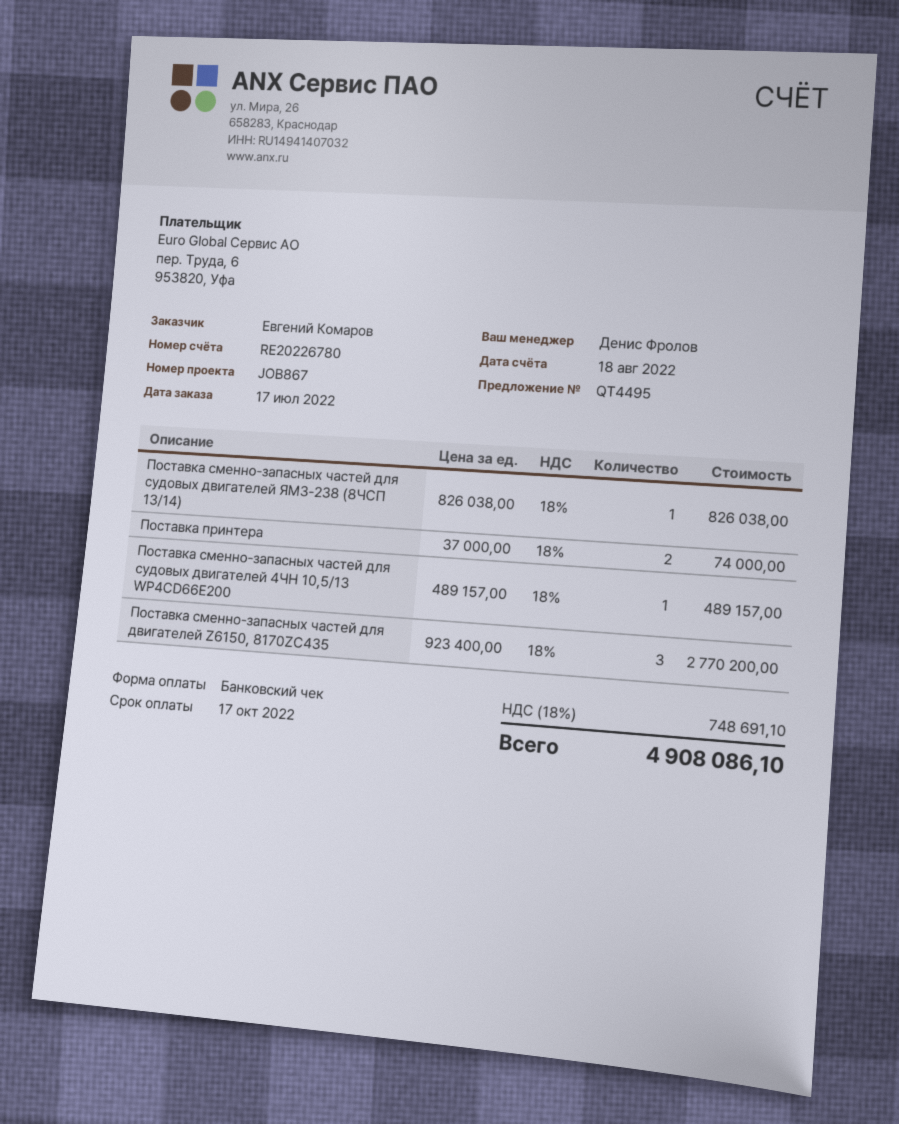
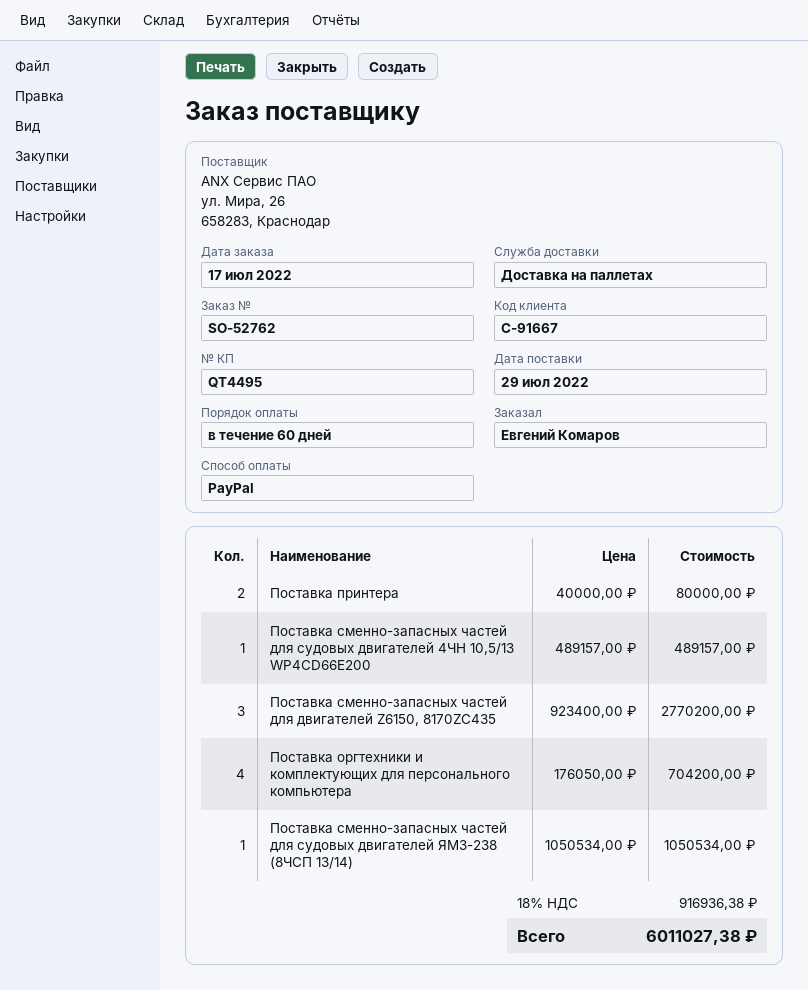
payment method: cheque -> PayPal
Поставка сменно-запасных частей для судовых двигателей ЯМЗ-238 (8ЧСП 13/14): 1 x 826038.00 = 826038.00 -> 1 x 1050534.00 = 1050534.00
Поставка принтера: 2 x 37000.00 = 74000.00 -> 2 x 40000.00 = 80000.00
Поставка оргтехники и комплектующих для персонального компьютера: none -> 4 x 176050.00 = 704200.00
tax: 18% = 748691.10 -> 18% = 916936.38
total: 4908086.10 -> 6011027.38

